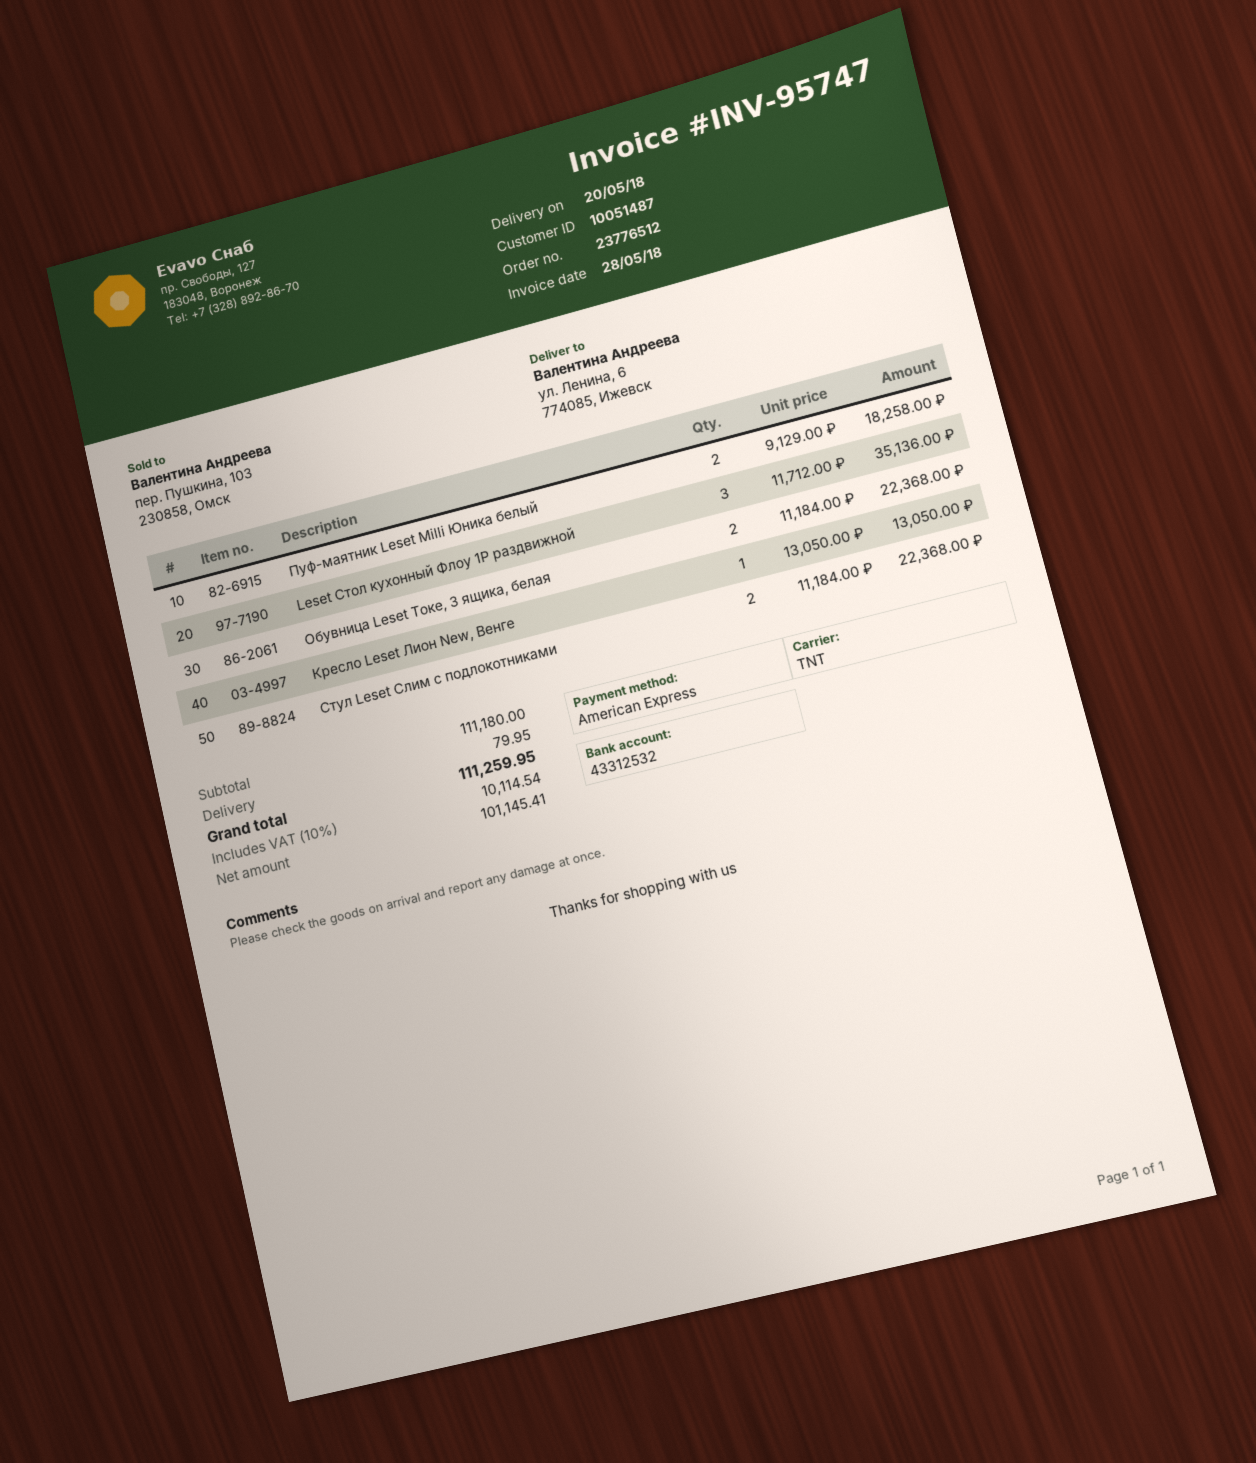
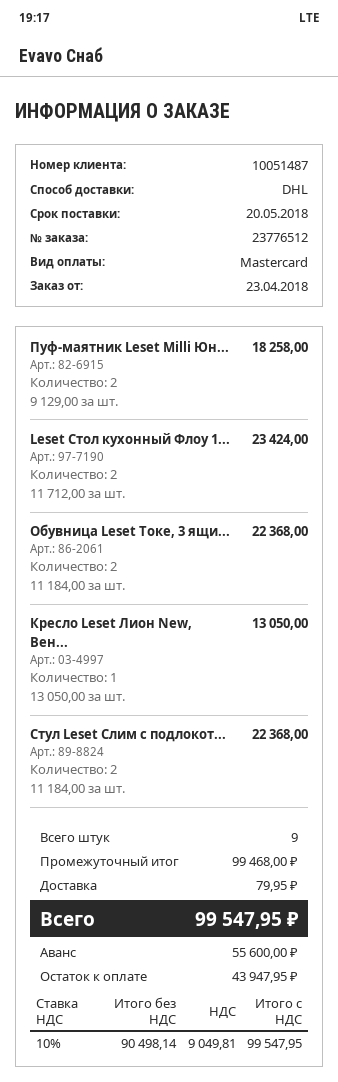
payment method: American Express -> Mastercard
shipping method: TNT -> DHL
Leset Стол кухонный Флоу 1Р раздвижной: 3 x 11712.00 = 35136.00 -> 2 x 11712.00 = 23424.00
subtotal: 111180.00 -> 99468.00
net: 101145.41 -> 90498.14
tax: 10% = 10114.54 -> 10% = 9049.81
total: 111259.95 -> 99547.95

